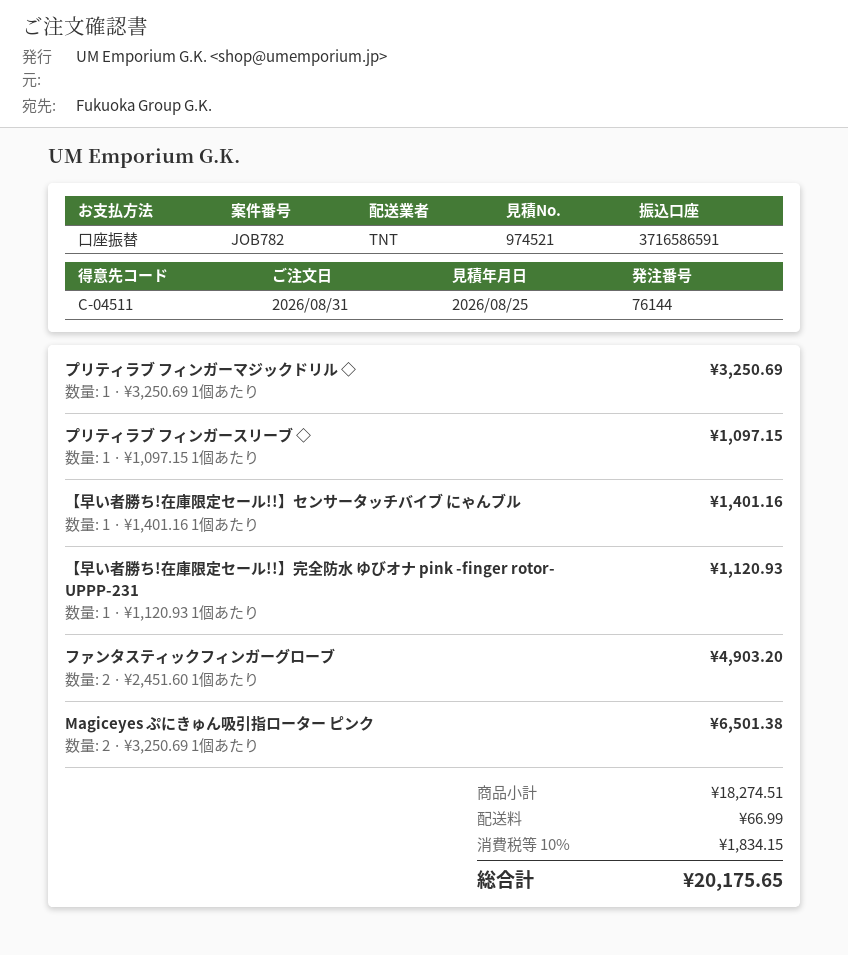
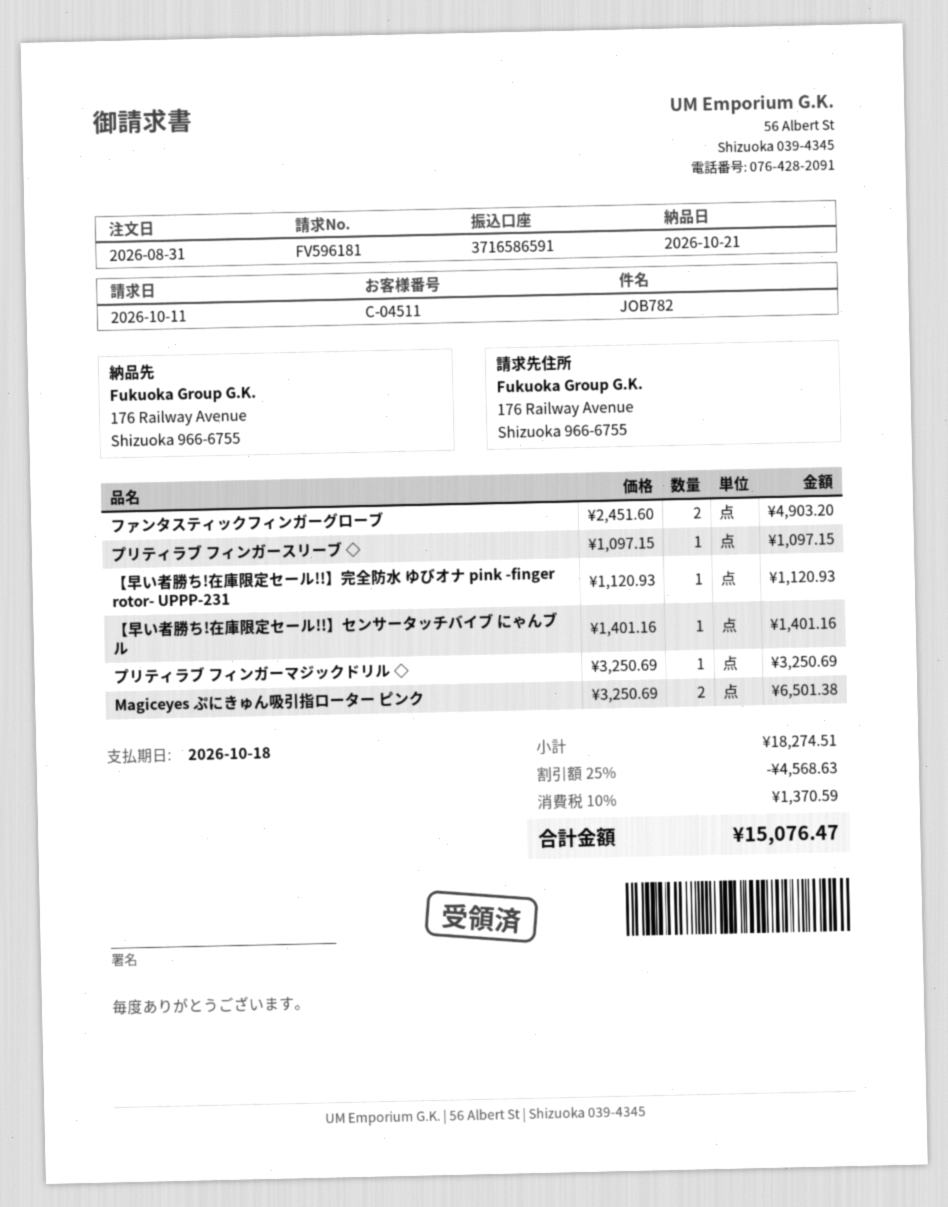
discount: none -> 25% = 4568.63
shipping: 66.99 -> none
tax: 10% = 1834.15 -> 10% = 1370.59
total: 20175.65 -> 15076.47

